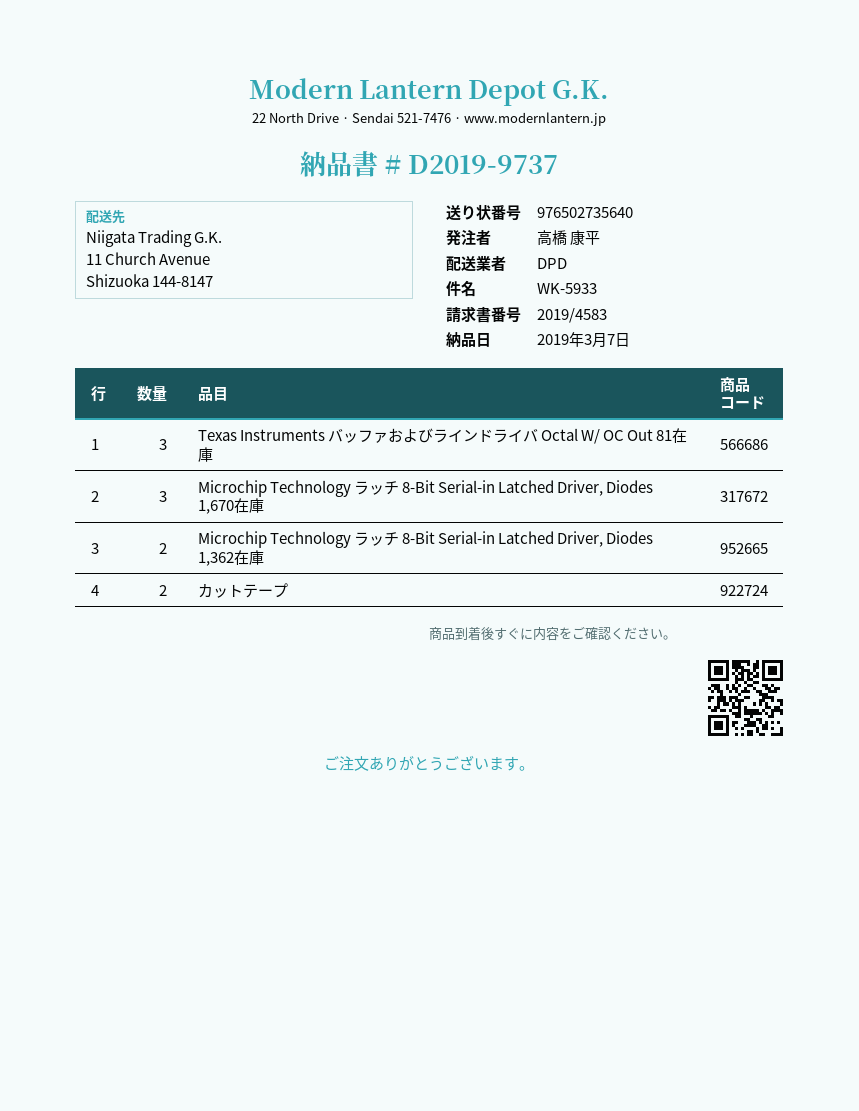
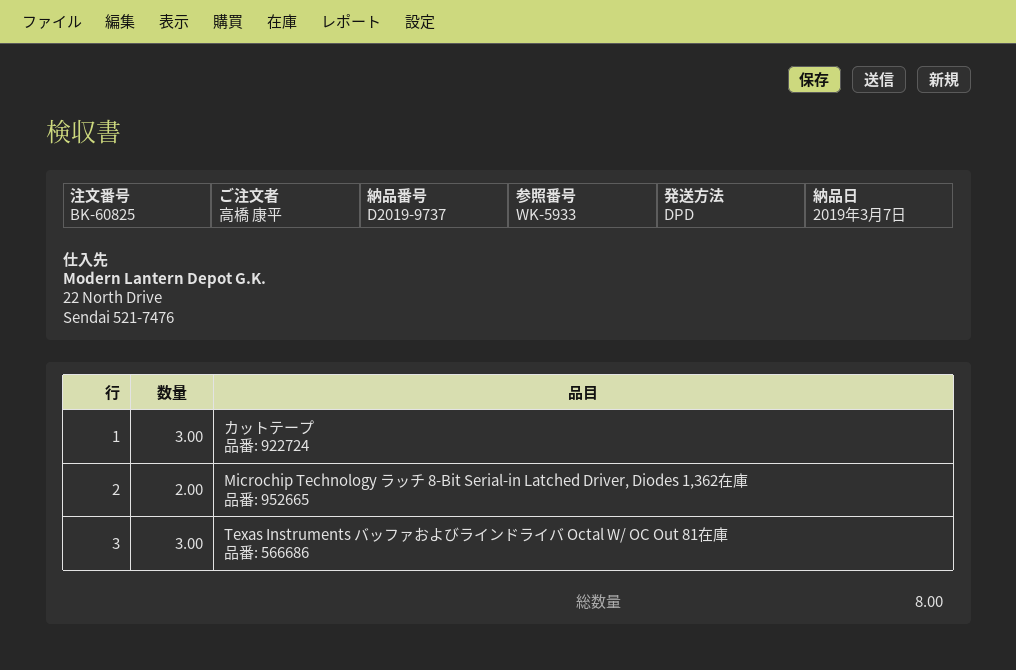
Microchip Technology ラッチ 8-Bit Serial-in Latched Driver, Diodes 1,670在庫: 3 -> none
カットテープ: 2 -> 3

